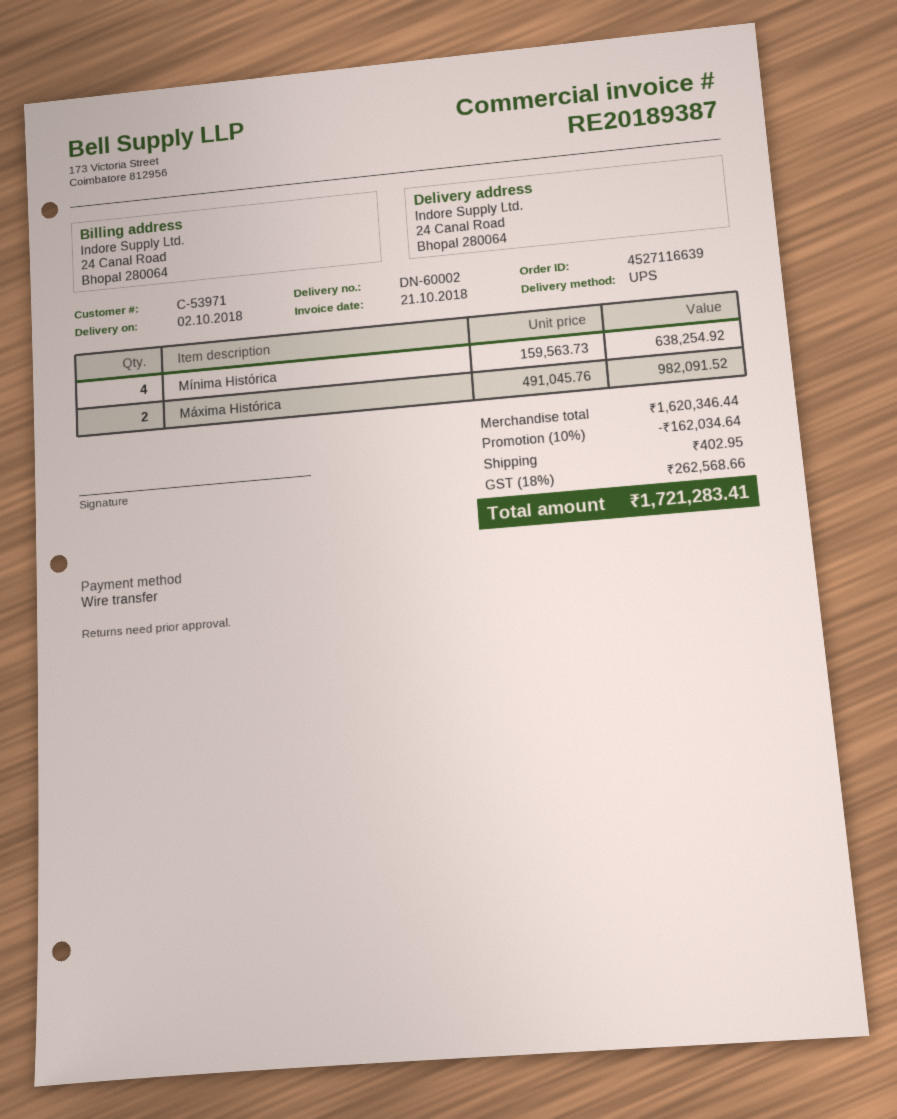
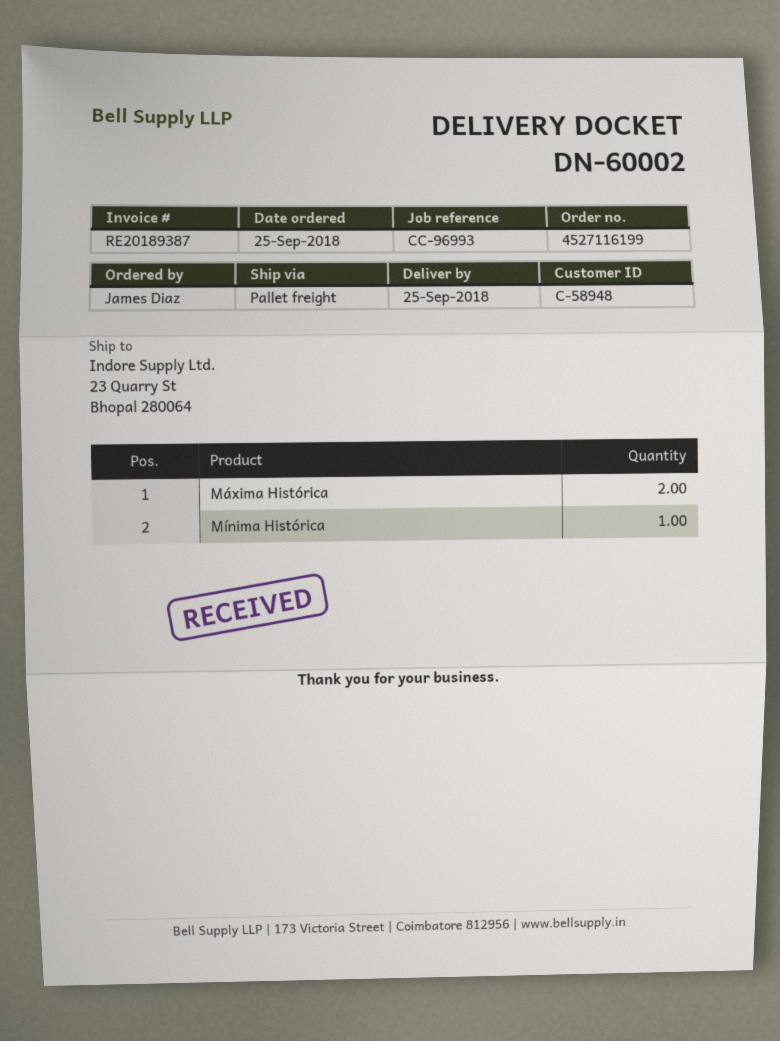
order number: 4527116639 -> 4527116199
delivery date: 2018-10-02 -> 2018-09-25
customer number: C-53971 -> C-58948
shipping method: UPS -> pallet freight
ship to: 24 Canal Road, Bhopal 280064 -> 23 Quarry St, Bhopal 280064
Mínima Histórica: 4 -> 1

